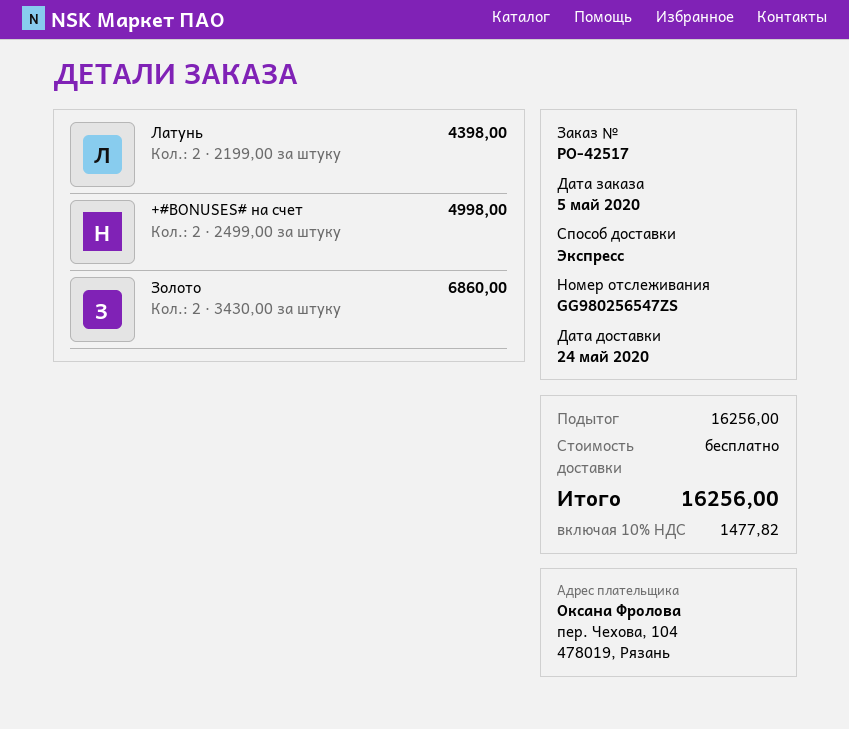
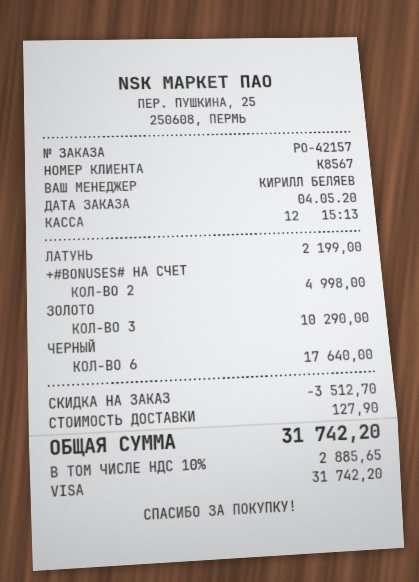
order number: PO-42517 -> PO-42157
order date: 2020-05-05 -> 2020-05-04
Латунь: 2 for 4398.00 -> 1 for 2199.00
Золото: 2 for 6860.00 -> 3 for 10290.00
ЧЕРНЫЙ: none -> 6 for 17640.00
discount: none -> 3512.70
shipping: 0.00 -> 127.90
tax: 10% = 1477.82 -> 10% = 2885.65
total: 16256.00 -> 31742.20

